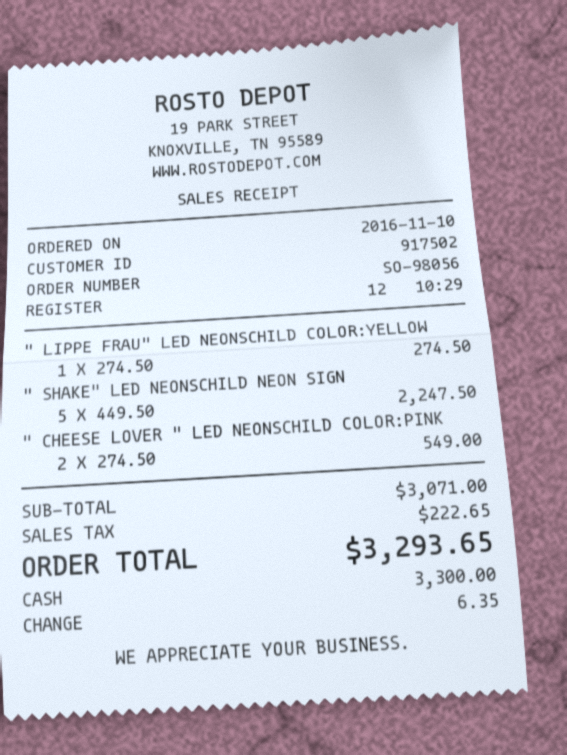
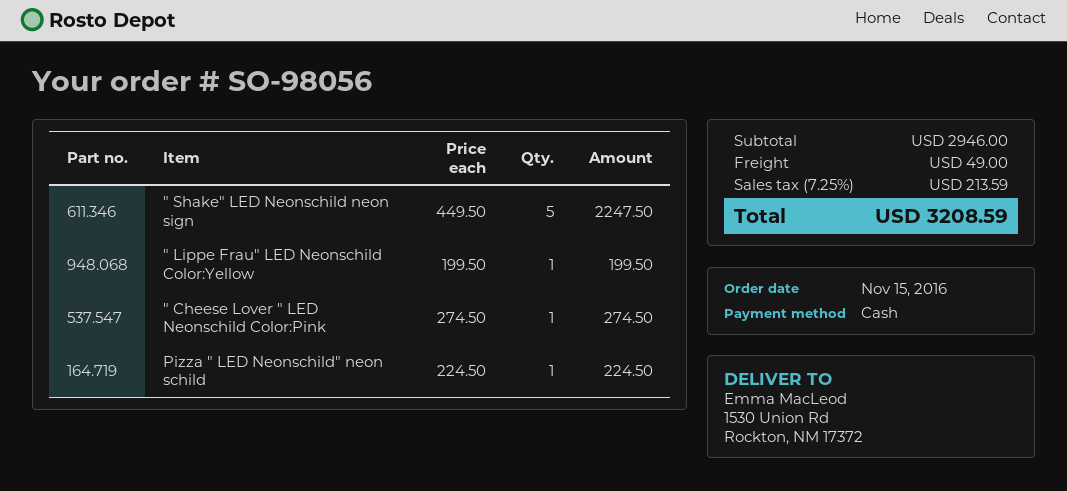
order date: 2016-11-10 -> 2016-11-15
" LIPPE FRAU" LED NEONSCHILD COLOR:YELLOW: 1 x 274.50 = 274.50 -> 1 x 199.50 = 199.50
" CHEESE LOVER " LED NEONSCHILD COLOR:PINK: 2 x 274.50 = 549.00 -> 1 x 274.50 = 274.50
Pizza " LED Neonschild" neon schild: none -> 1 x 224.50 = 224.50
subtotal: 3071.00 -> 2946.00
shipping: none -> 49.00
tax: 222.65 -> 213.59
total: 3293.65 -> 3208.59

